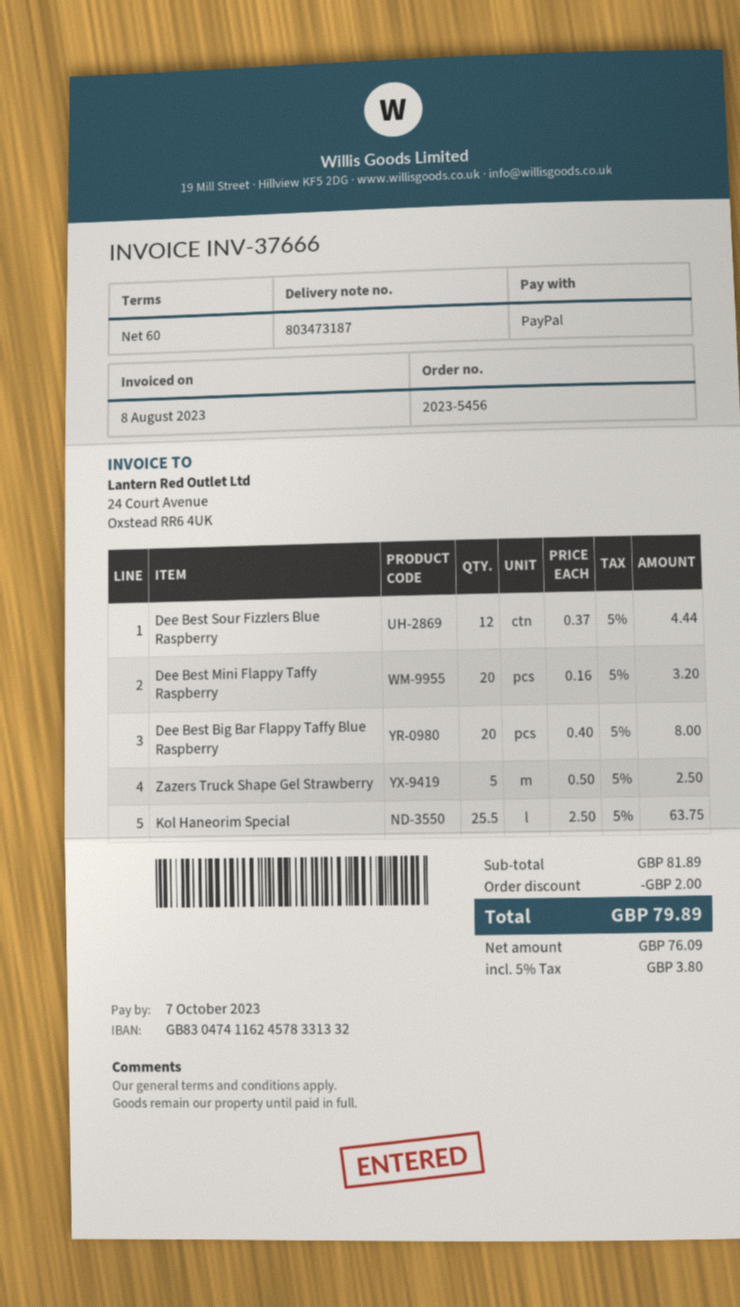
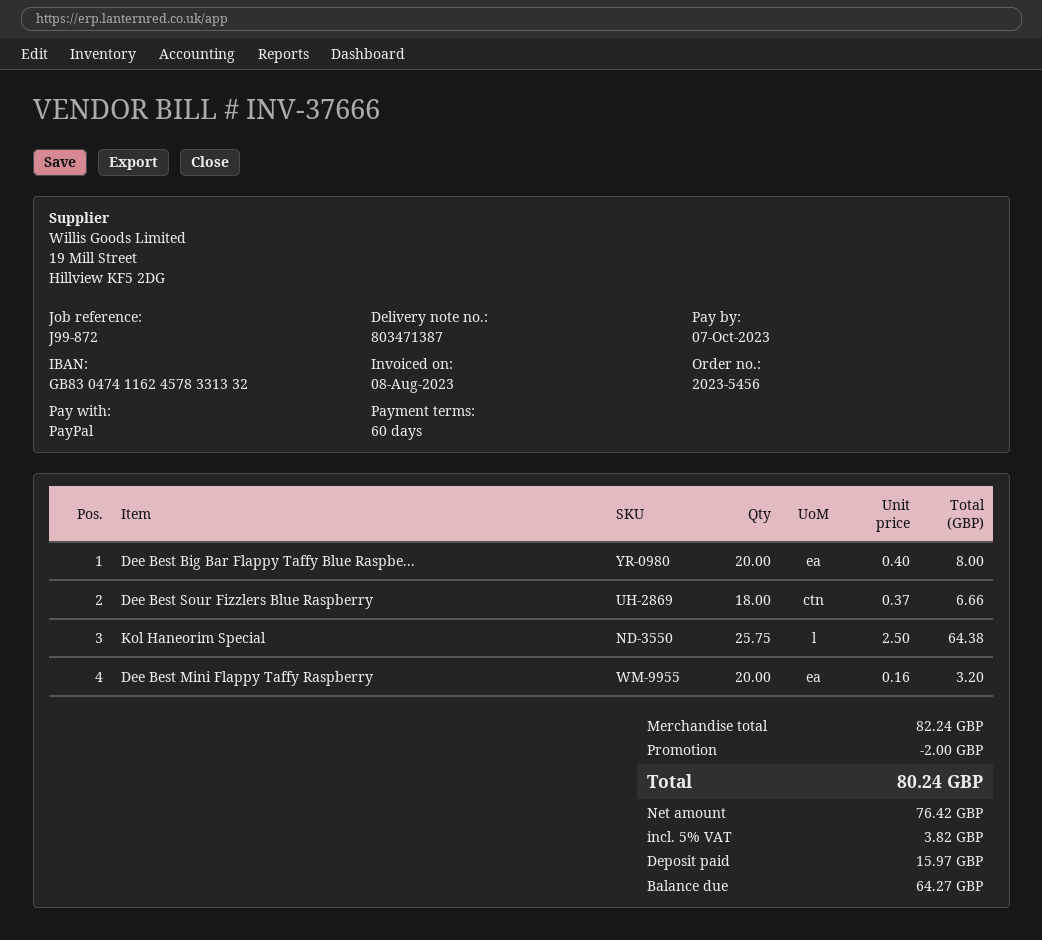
delivery note number: 803473187 -> 803471387
Dee Best Sour Fizzlers Blue Raspberry: 12 x 0.37 = 4.44 -> 18 x 0.37 = 6.66
Zazers Truck Shape Gel Strawberry: 5 x 0.50 = 2.50 -> none
Kol Haneorim Special: 25.5 x 2.50 = 63.75 -> 25.75 x 2.50 = 64.38
subtotal: 81.89 -> 82.24
net: 76.09 -> 76.42
tax: 5% = 3.80 -> 5% = 3.82
total: 79.89 -> 80.24

